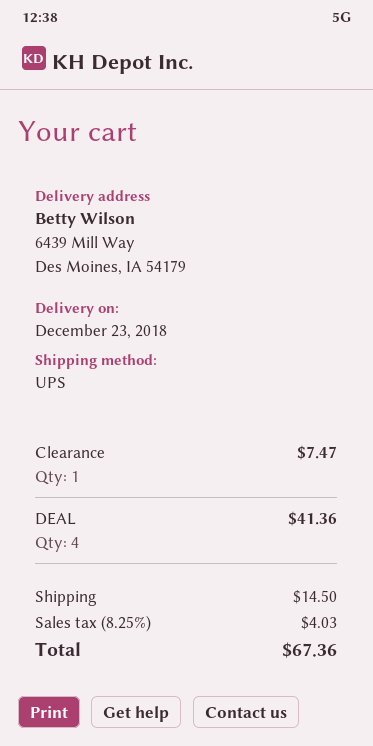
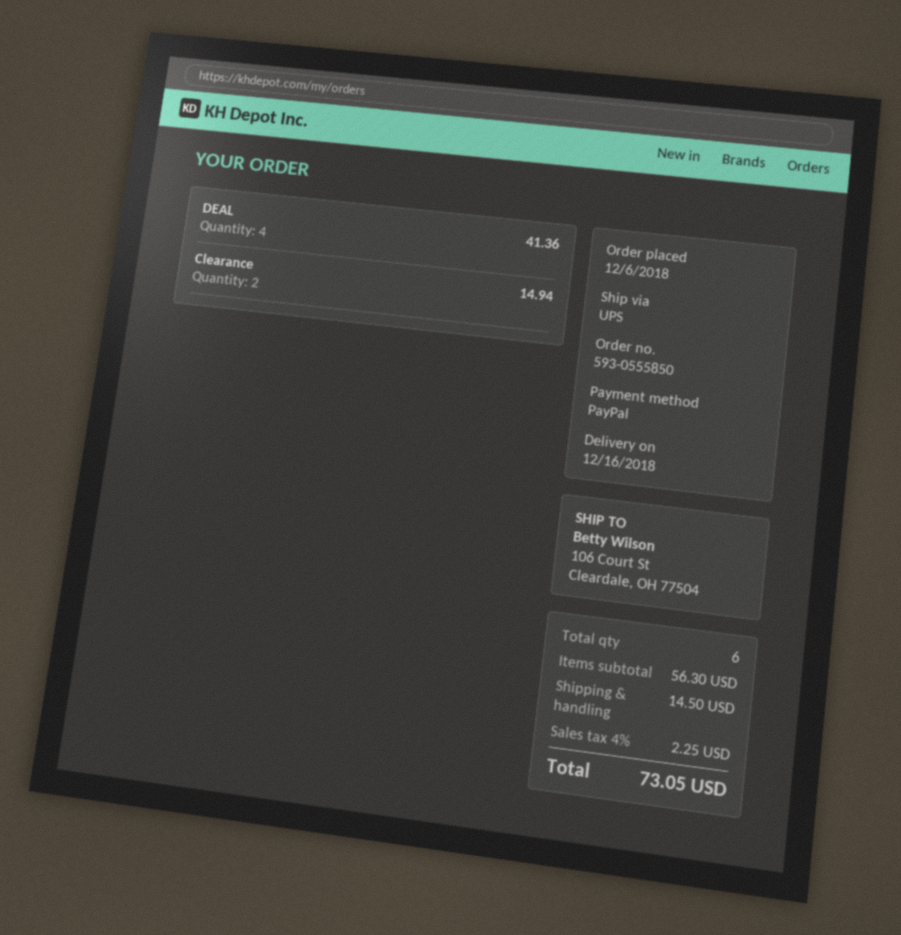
delivery date: 2018-12-23 -> 2018-12-16
ship to: 6439 Mill Way, Des Moines, IA 54179 -> 106 Court St, Cleardale, OH 77504
Clearance: 1 for 7.47 -> 2 for 14.94
tax: 8.25% = 4.03 -> 4% = 2.25
total: 67.36 -> 73.05

